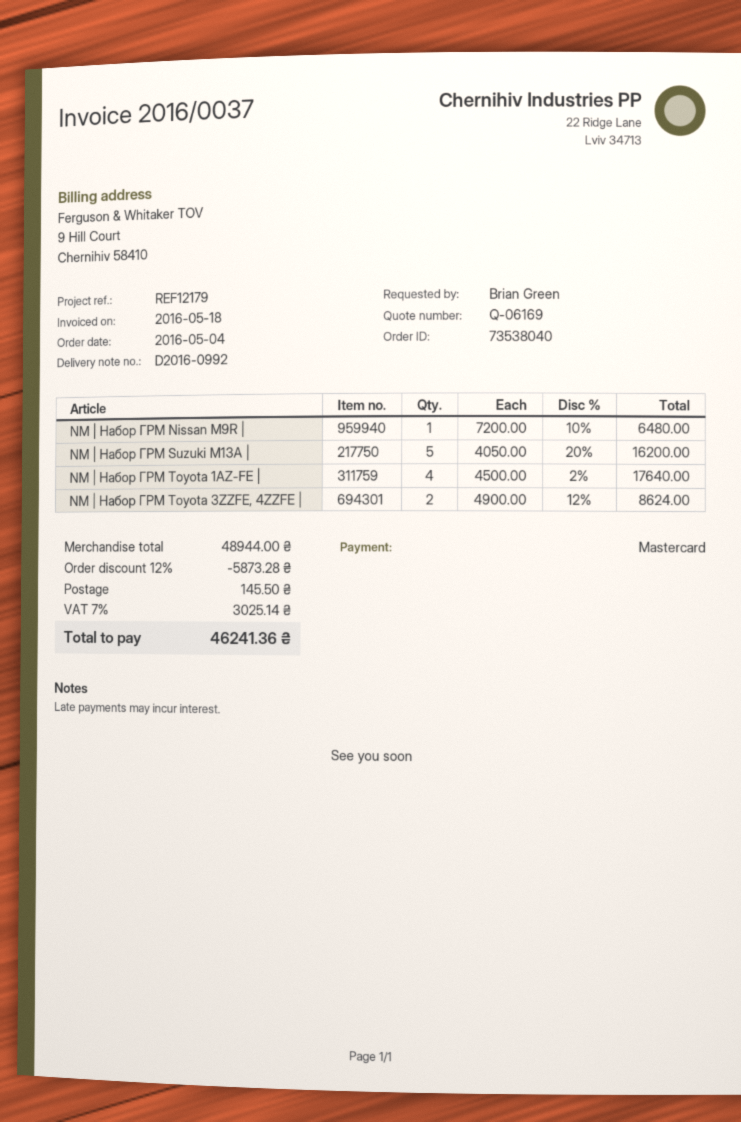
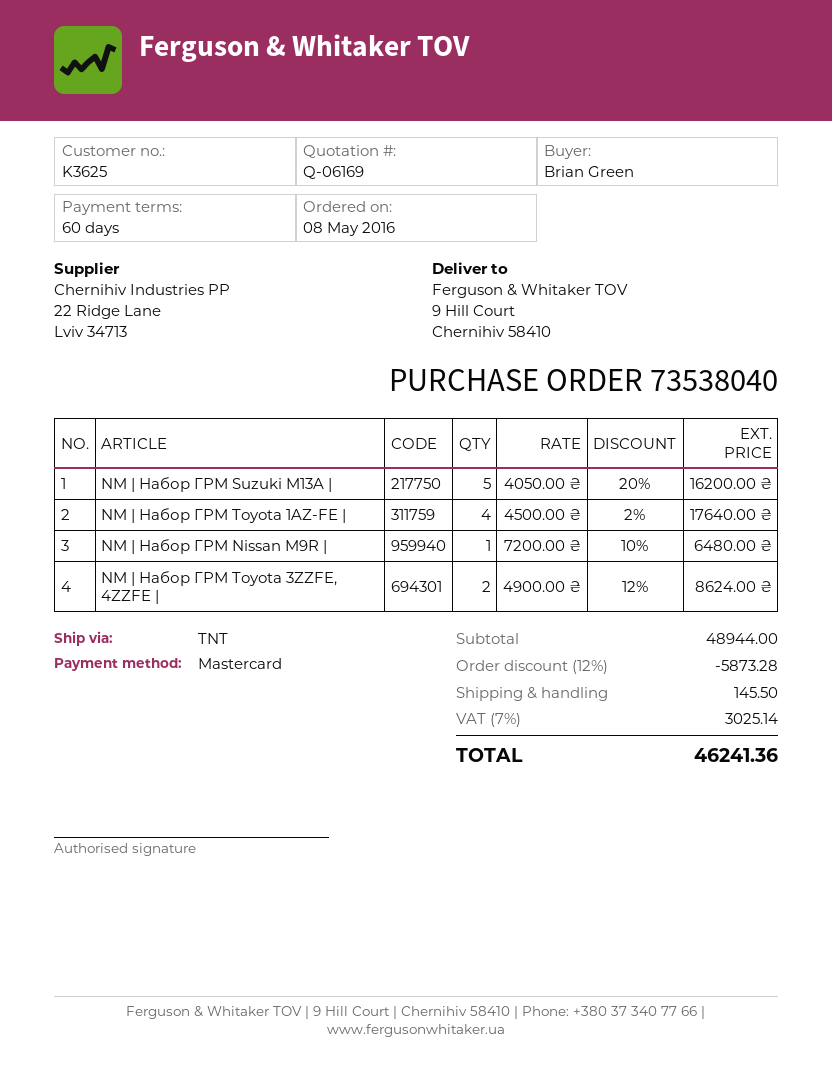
order date: 2016-05-04 -> 2016-05-08

